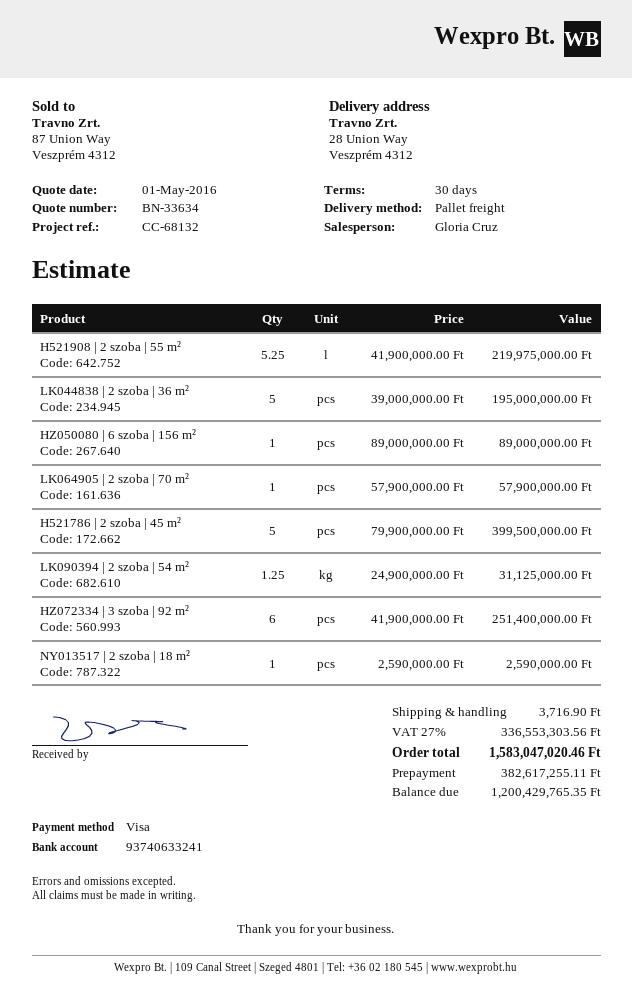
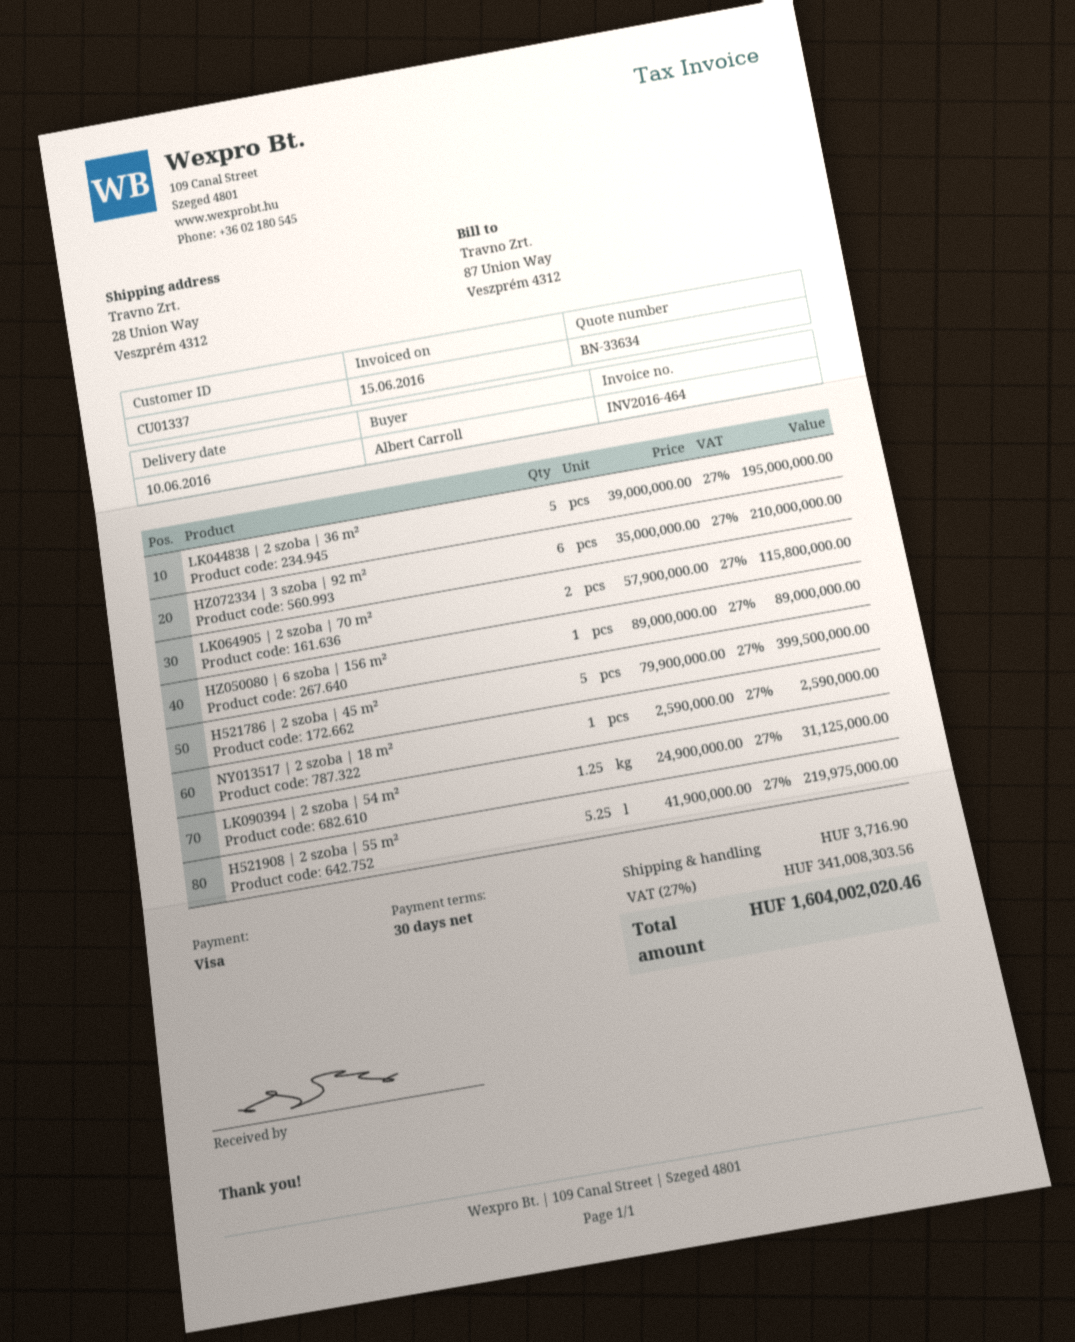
LK064905 | 2 szoba | 70 m²: 1 x 57900000.00 = 57900000.00 -> 2 x 57900000.00 = 115800000.00
HZ072334 | 3 szoba | 92 m²: 6 x 41900000.00 = 251400000.00 -> 6 x 35000000.00 = 210000000.00
tax: 27% = 336553303.56 -> 27% = 341008303.56
total: 1583047020.46 -> 1604002020.46

